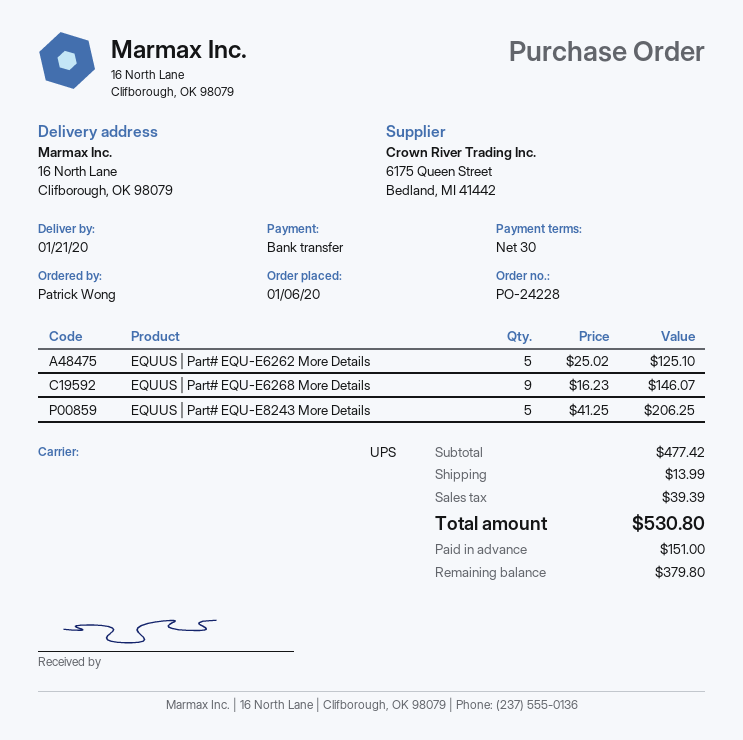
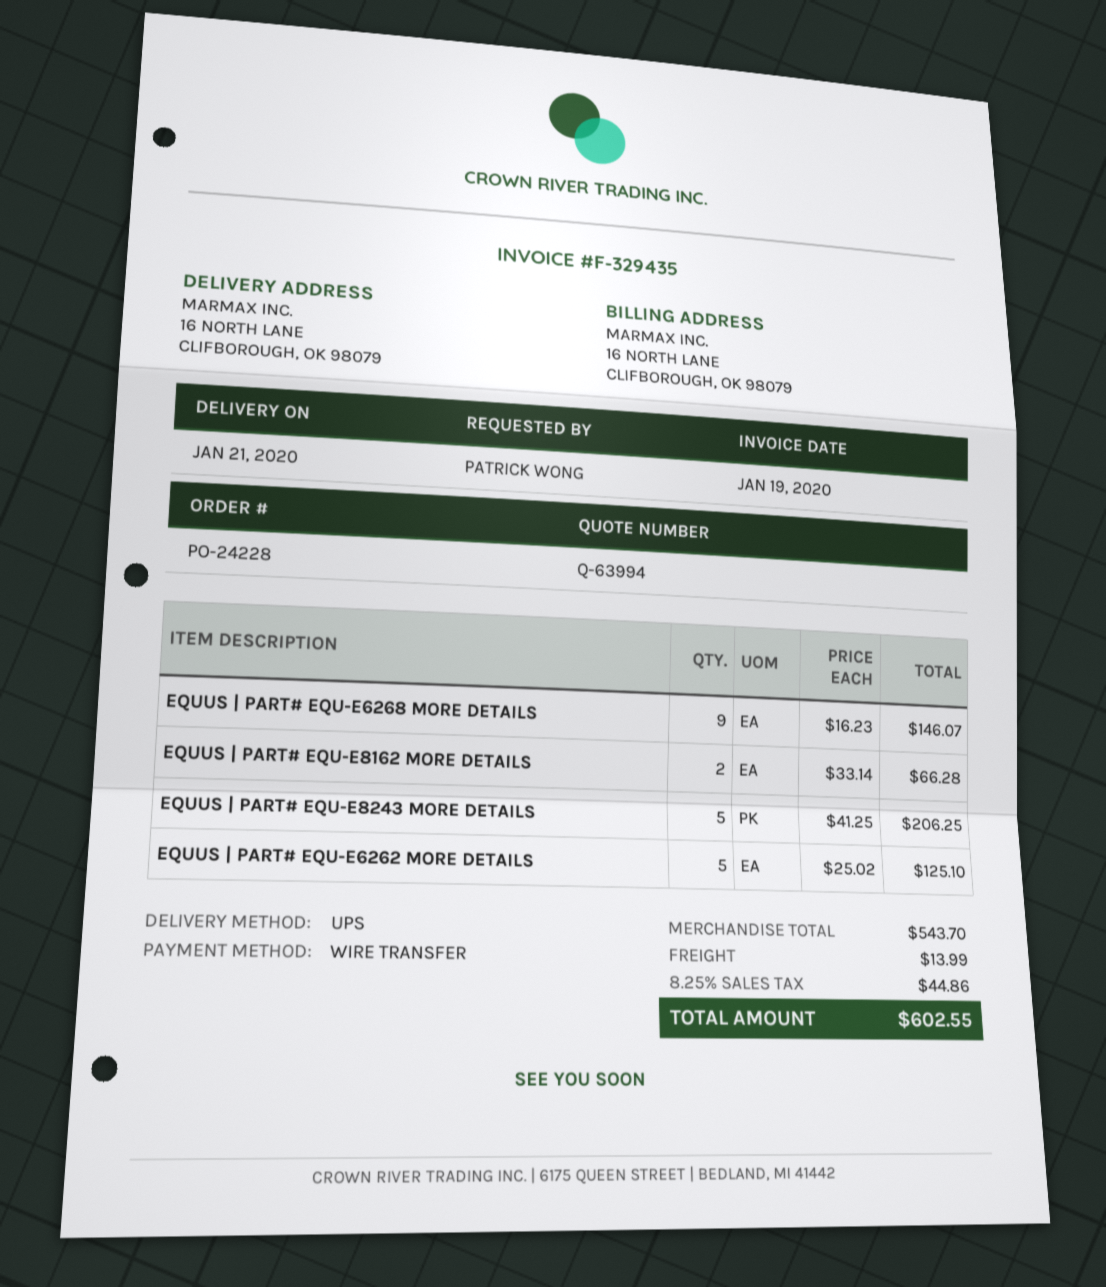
EQUUS | PART# EQU-E8162 MORE DETAILS: none -> 2 x 33.14 = 66.28
subtotal: 477.42 -> 543.70
tax: 39.39 -> 44.86
total: 530.80 -> 602.55

